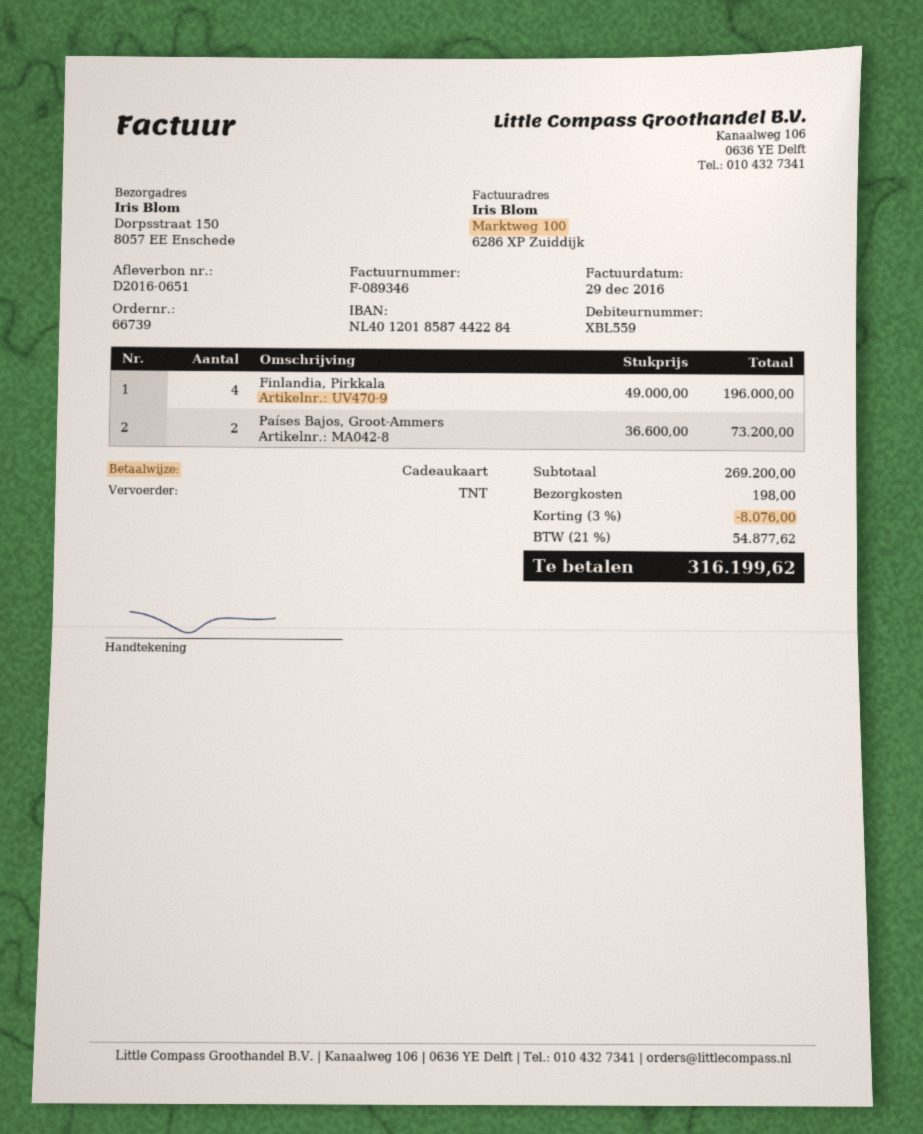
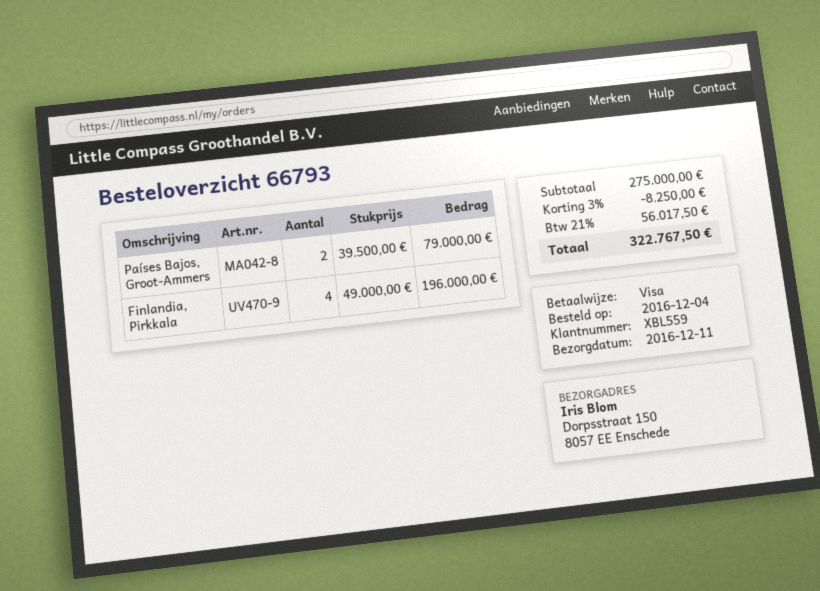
order number: 66739 -> 66793
payment method: gift card -> Visa
Países Bajos, Groot-Ammers: 2 x 36600.00 = 73200.00 -> 2 x 39500.00 = 79000.00
subtotal: 269200.00 -> 275000.00
discount: 3% = 8076.00 -> 3% = 8250.00
shipping: 198.00 -> none
tax: 21% = 54877.62 -> 21% = 56017.50
total: 316199.62 -> 322767.50

